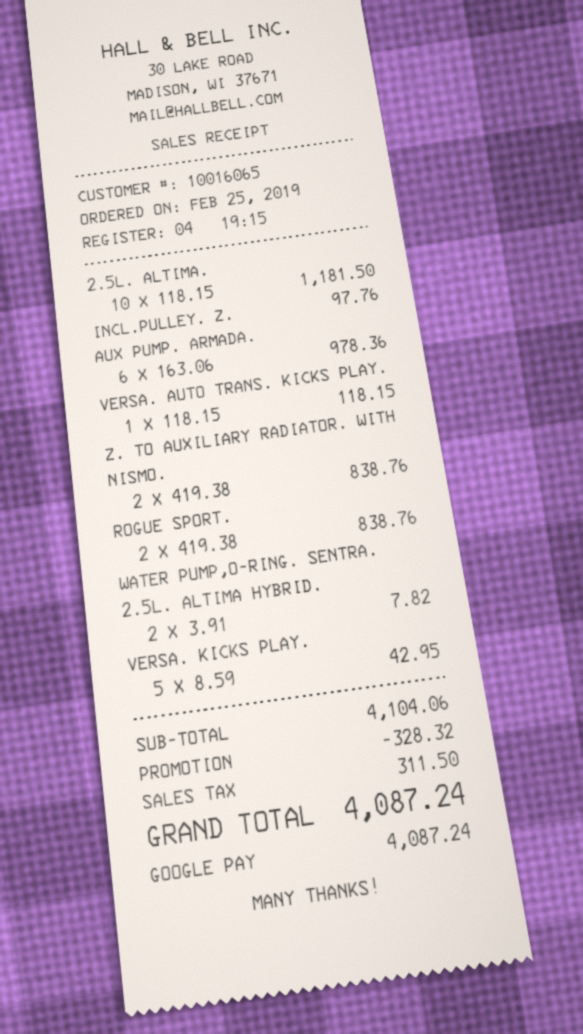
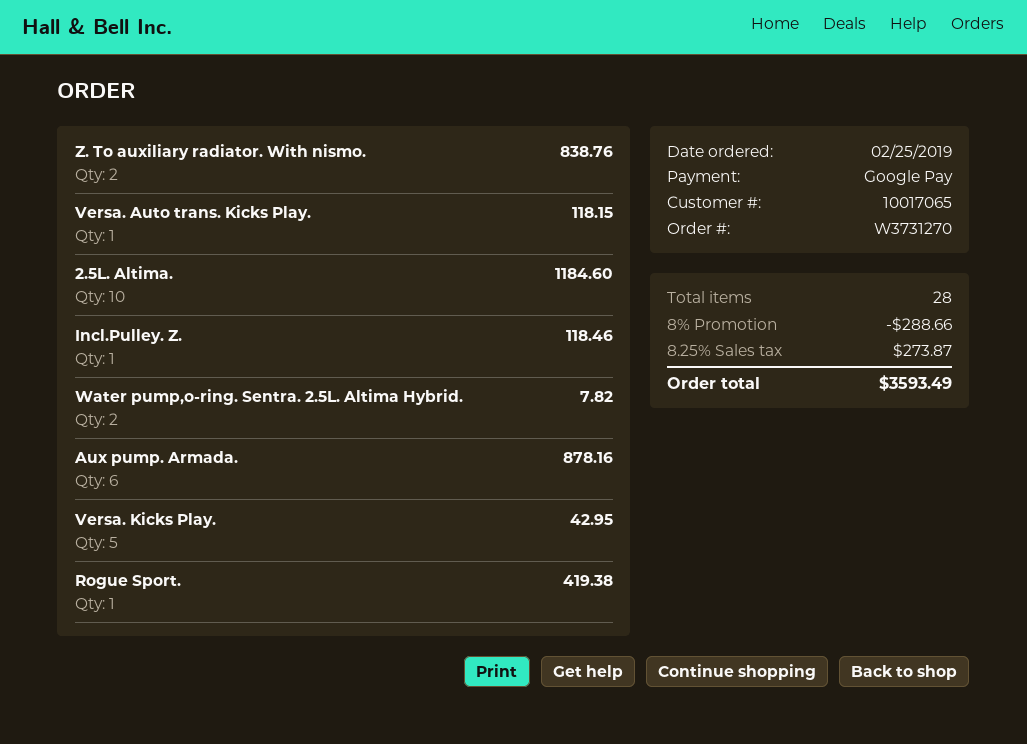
customer number: 10016065 -> 10017065
2.5L. ALTIMA.: 10 for 1181.50 -> 10 for 1184.60
INCL.PULLEY. Z.: 1 for 97.76 -> 1 for 118.46
AUX PUMP. ARMADA.: 6 for 978.36 -> 6 for 878.16
ROGUE SPORT.: 2 for 838.76 -> 1 for 419.38
discount: 328.32 -> 288.66
tax: 311.50 -> 273.87
total: 4087.24 -> 3593.49

